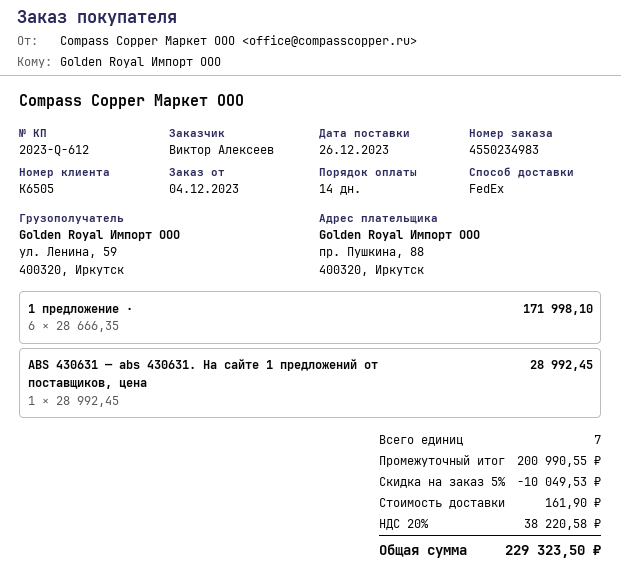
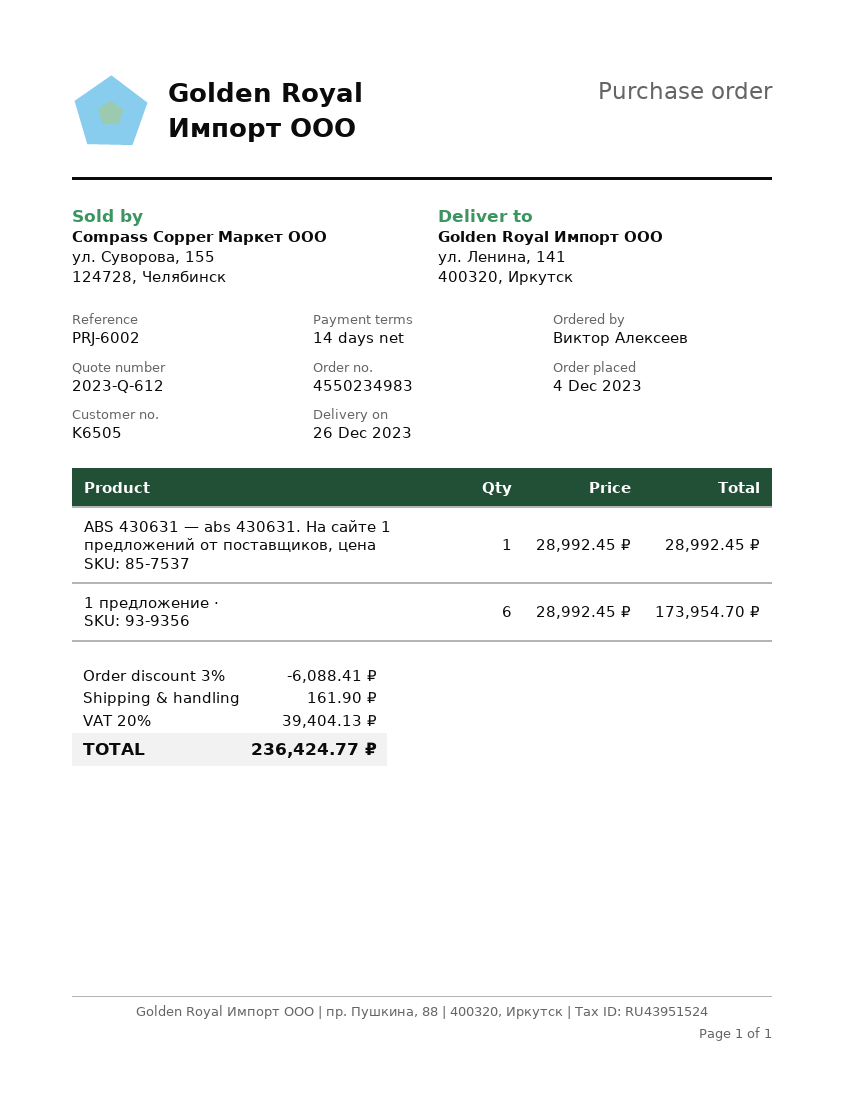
ship to: ул. Ленина, 59, 400320, Иркутск -> ул. Ленина, 141, 400320, Иркутск
1 предложение ·: 6 x 28666.35 = 171998.10 -> 6 x 28992.45 = 173954.70
discount: 5% = 10049.53 -> 3% = 6088.41
tax: 20% = 38220.58 -> 20% = 39404.13
total: 229323.50 -> 236424.77

